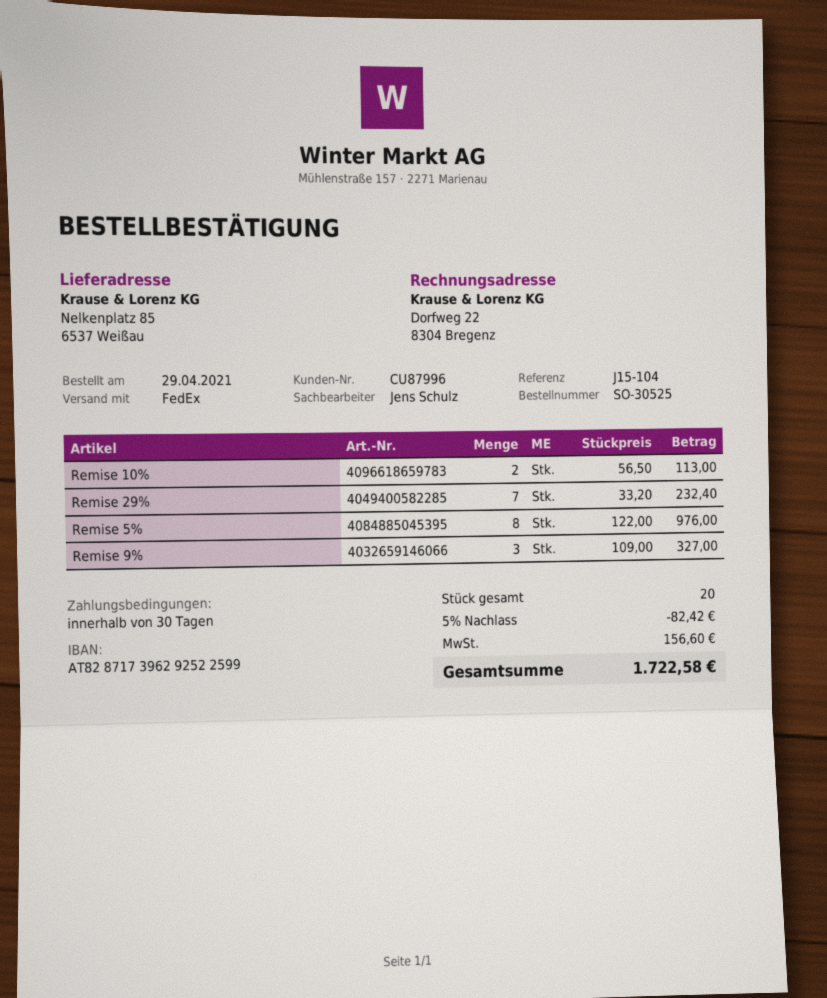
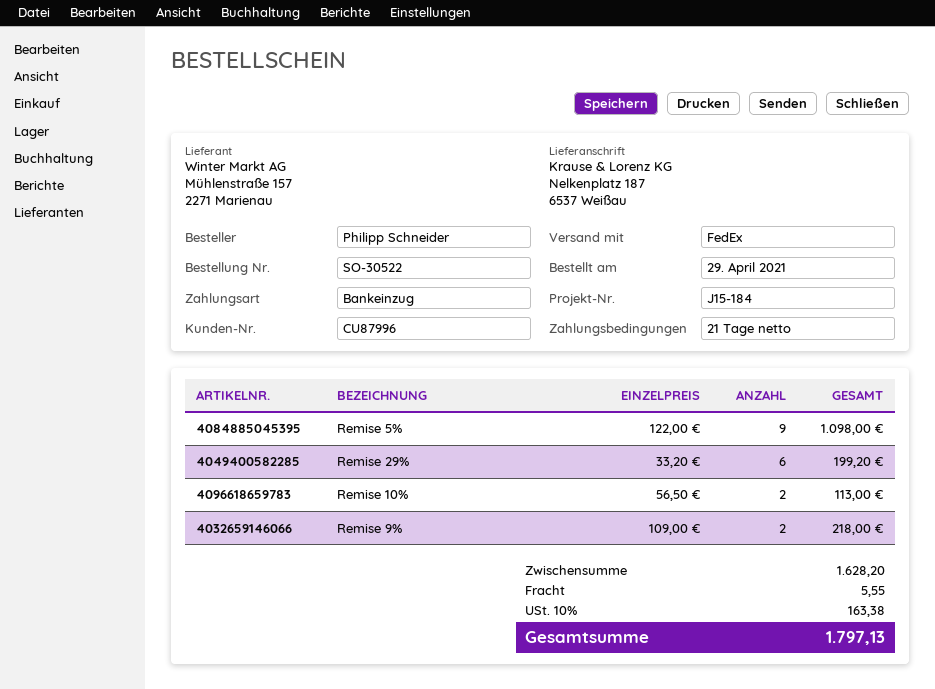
order number: SO-30525 -> SO-30522
payment terms: 30 days -> 21 days
reference: J15-104 -> J15-184
ship to: Nelkenplatz 85, 6537 Weißau -> Nelkenplatz 187, 6537 Weißau
Remise 29%: 7 x 33.20 = 232.40 -> 6 x 33.20 = 199.20
Remise 5%: 8 x 122.00 = 976.00 -> 9 x 122.00 = 1098.00
Remise 9%: 3 x 109.00 = 327.00 -> 2 x 109.00 = 218.00
discount: 5% = 82.42 -> none
shipping: none -> 5.55
tax: 156.60 -> 163.38
total: 1722.58 -> 1797.13

